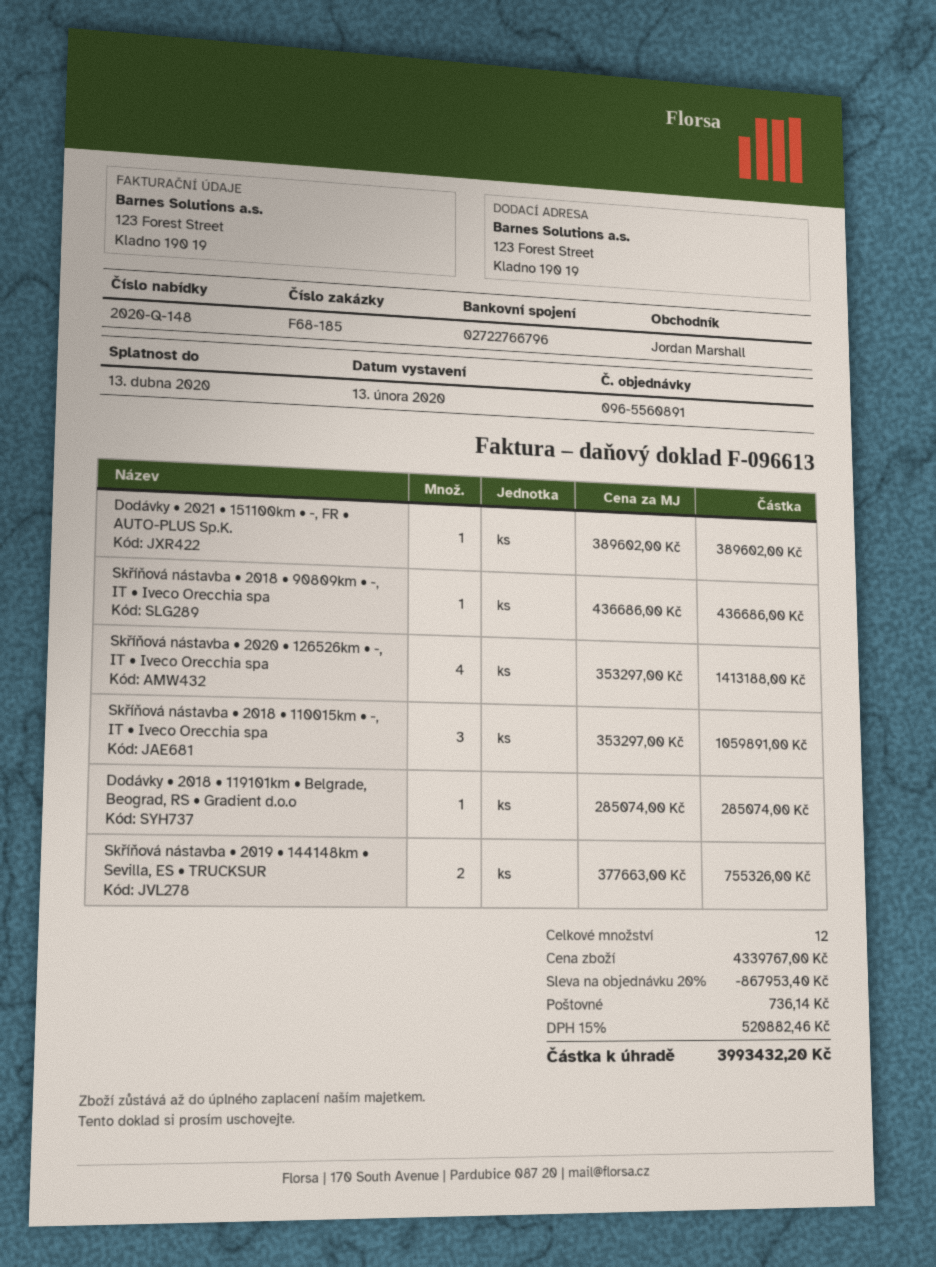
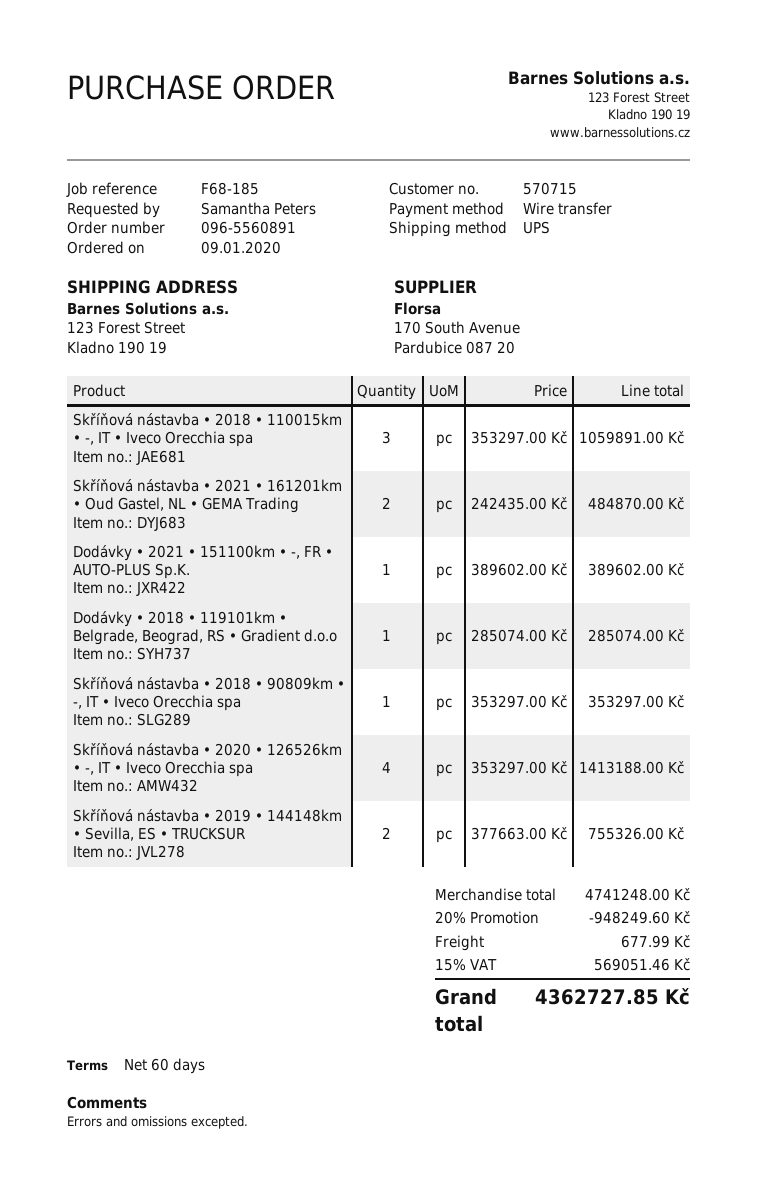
Skříňová nástavba • 2018 • 90809km • -, IT • Iveco Orecchia spa: 1 x 436686.00 = 436686.00 -> 1 x 353297.00 = 353297.00
Skříňová nástavba • 2021 • 161201km • Oud Gastel, NL • GEMA Trading: none -> 2 x 242435.00 = 484870.00
subtotal: 4339767.00 -> 4741248.00
discount: 20% = 867953.40 -> 20% = 948249.60
shipping: 736.14 -> 677.99
tax: 15% = 520882.46 -> 15% = 569051.46
total: 3993432.20 -> 4362727.85

